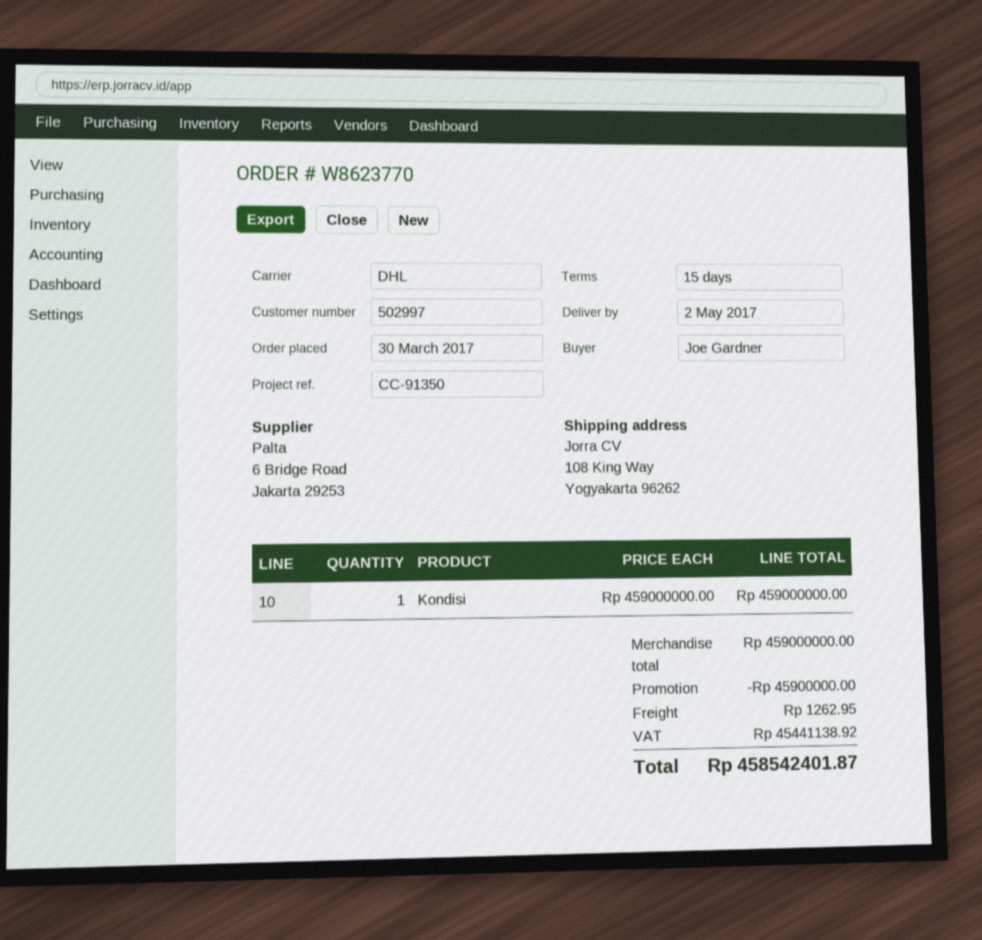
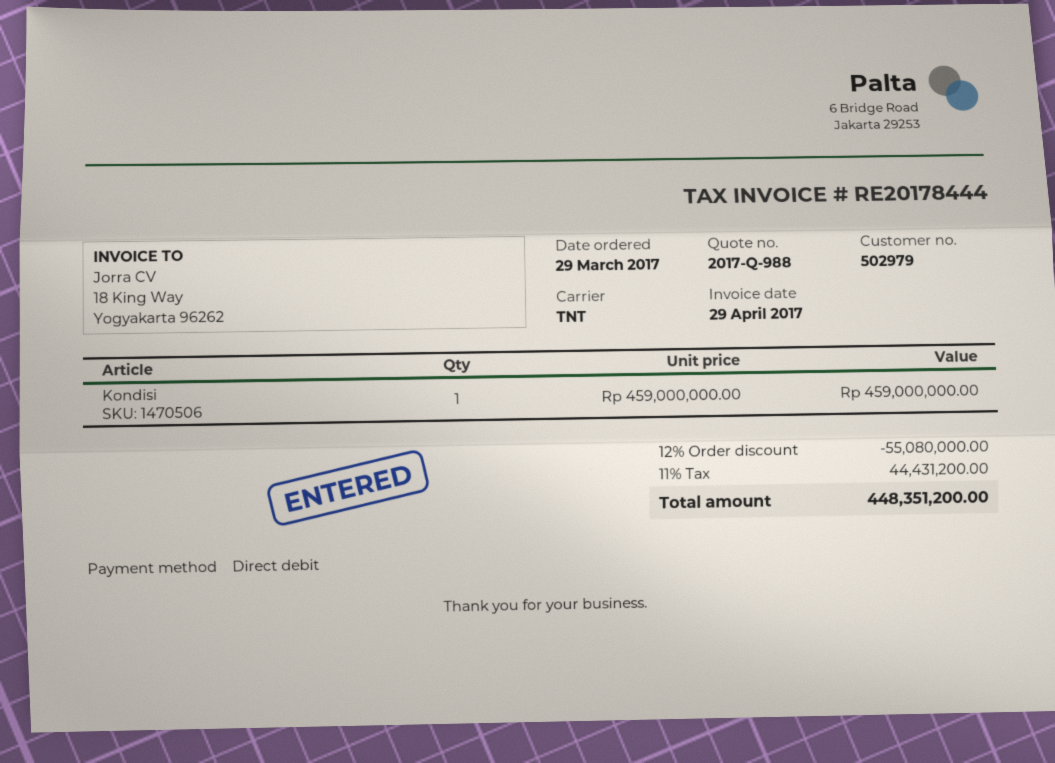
order date: 2017-03-30 -> 2017-03-29
customer number: 502997 -> 502979
shipping method: DHL -> TNT
discount: 45900000.00 -> 55080000.00
shipping: 1262.95 -> none
tax: 45441138.92 -> 44431200.00
total: 458542401.87 -> 448351200.00

